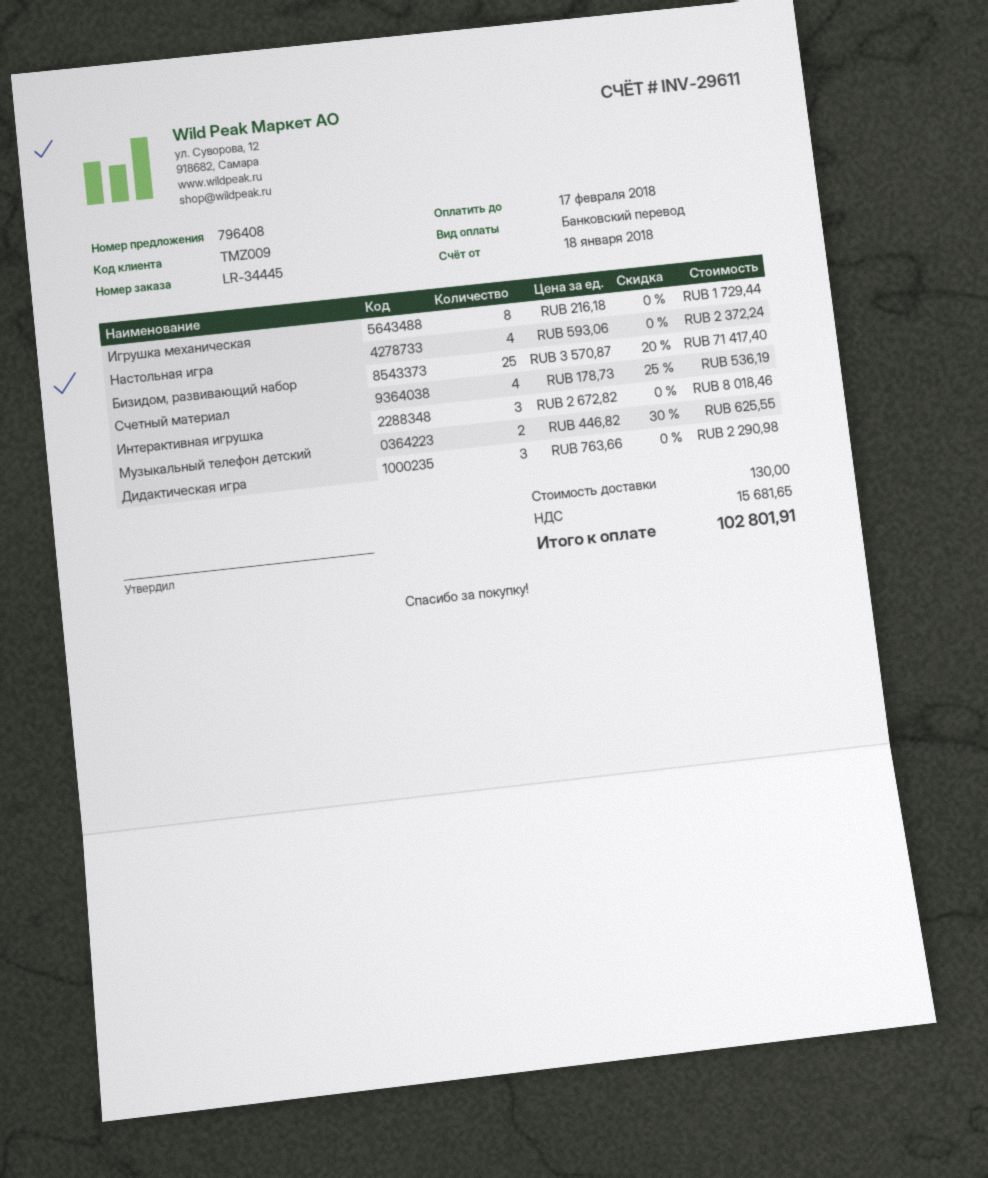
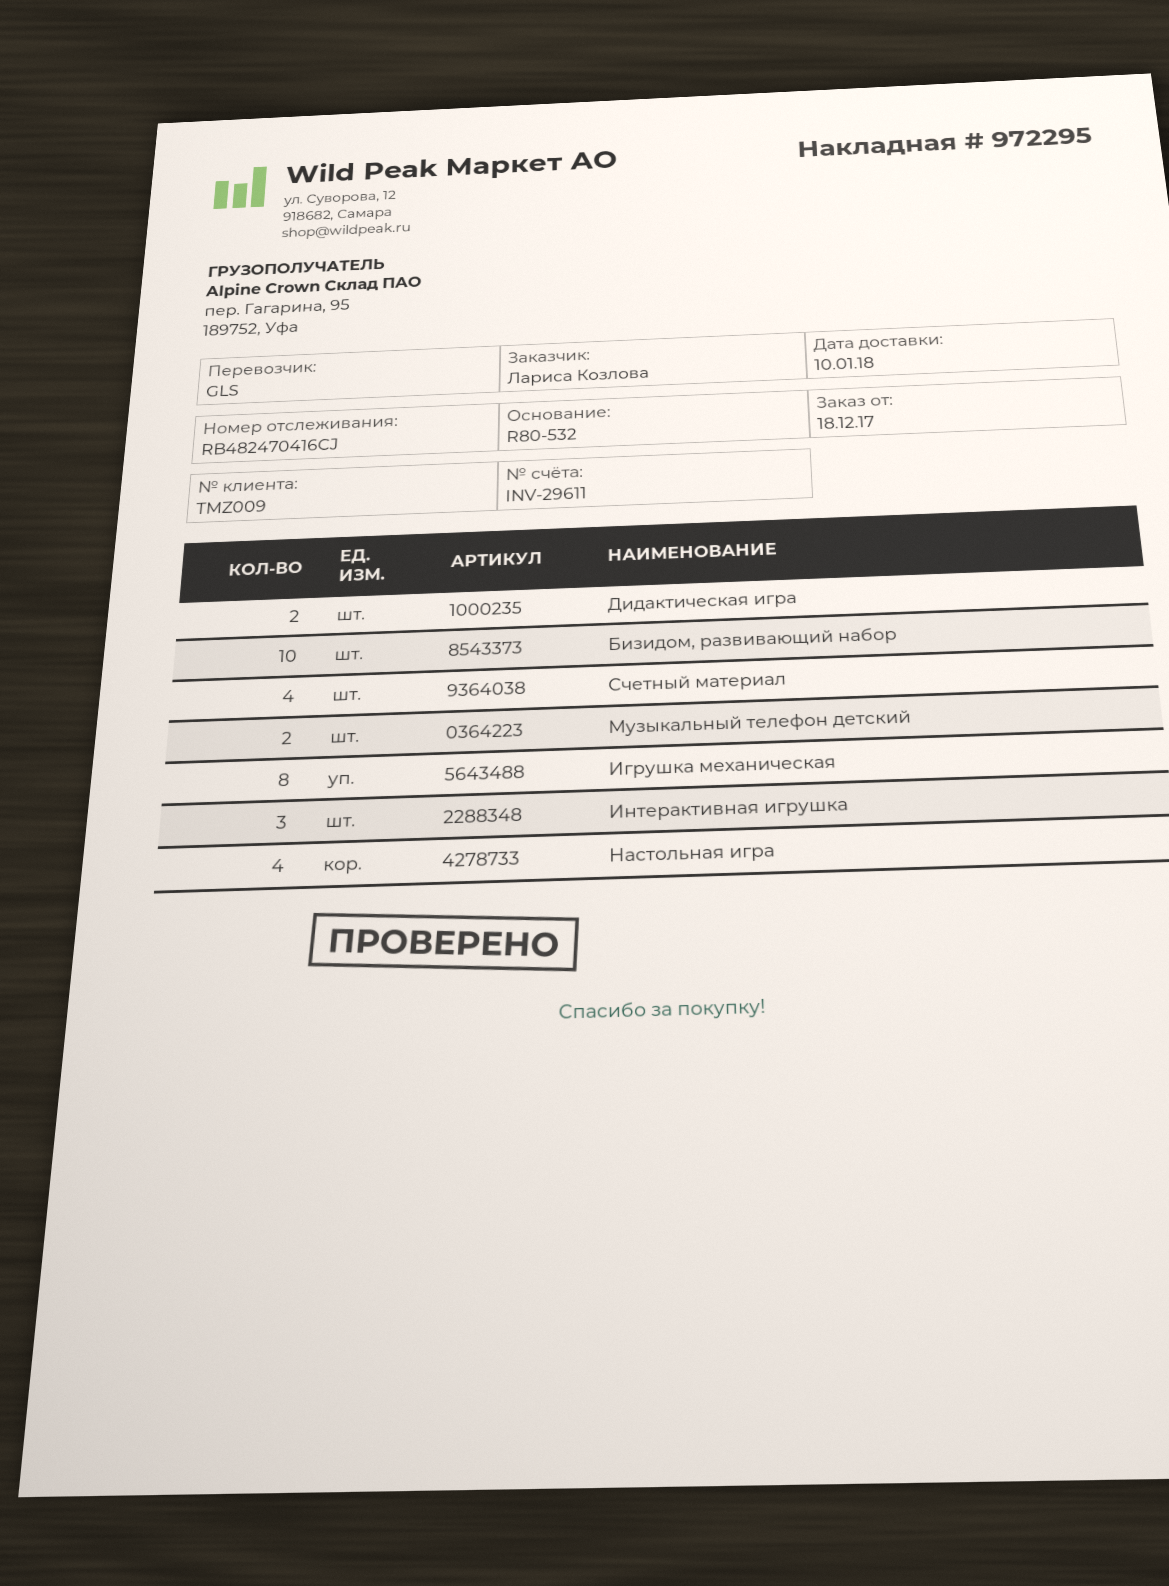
Бизидом, развивающий набор: 25 -> 10
Дидактическая игра: 3 -> 2

